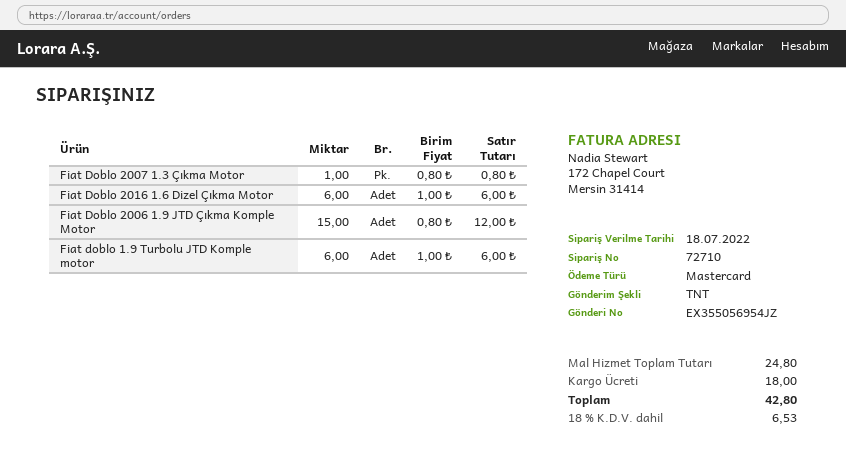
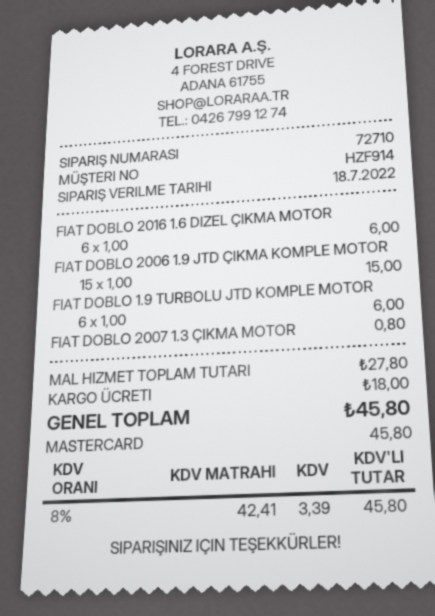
Fiat Doblo 2006 1.9 JTD Çıkma Komple Motor: 15 x 0.80 = 12.00 -> 15 x 1.00 = 15.00
subtotal: 24.80 -> 27.80
tax: 18% = 6.53 -> 8% = 3.39
total: 42.80 -> 45.80

